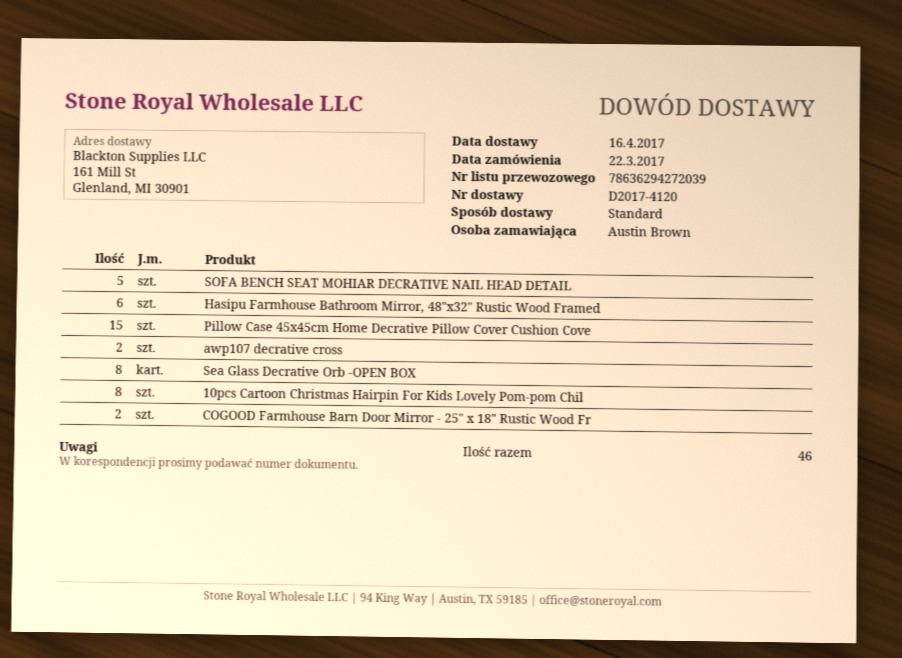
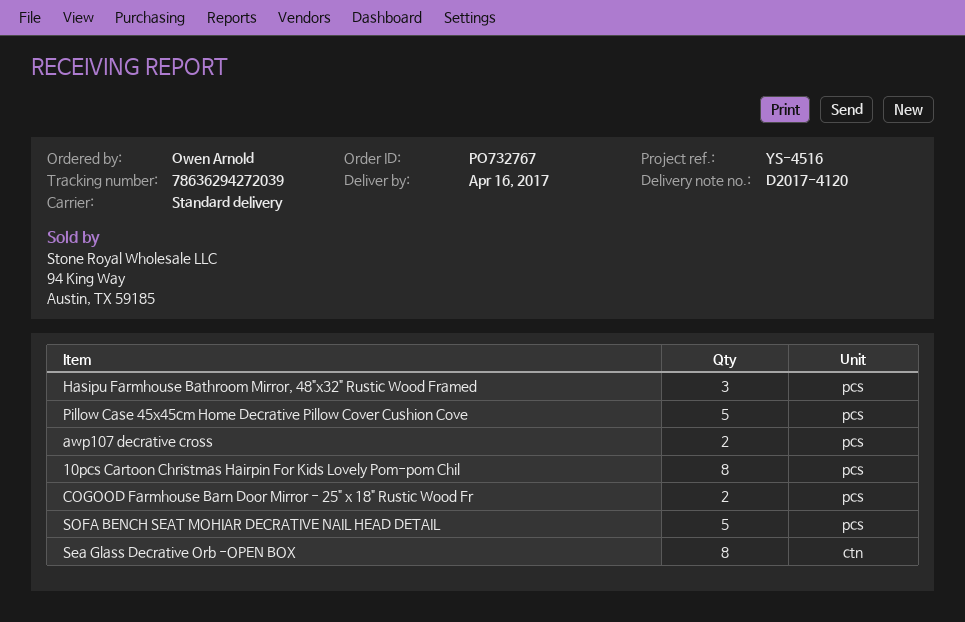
ordered by: Austin Brown -> Owen Arnold
Hasipu Farmhouse Bathroom Mirror, 48"x32" Rustic Wood Framed: 6 -> 3
Pillow Case 45x45cm Home Decrative Pillow Cover Cushion Cove: 15 -> 5

